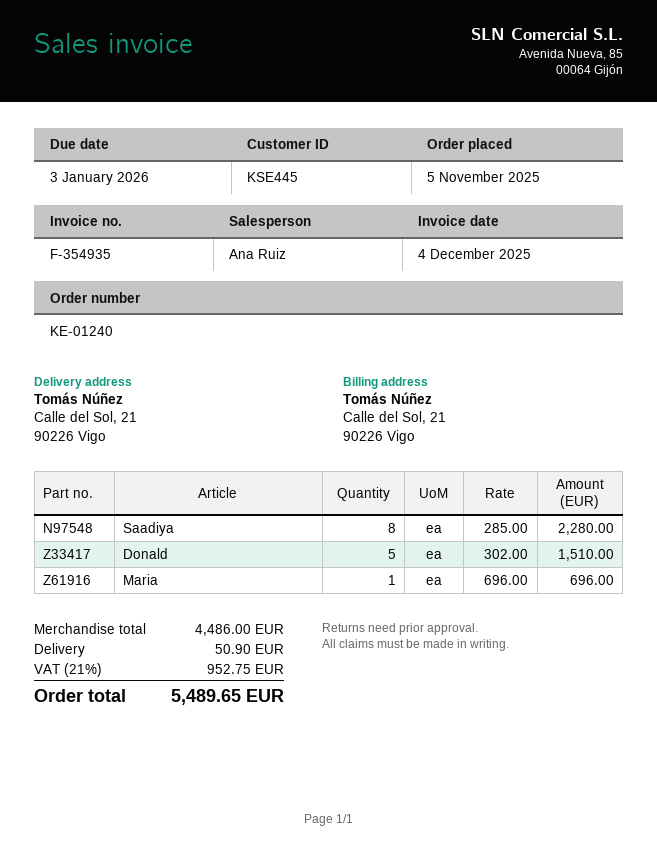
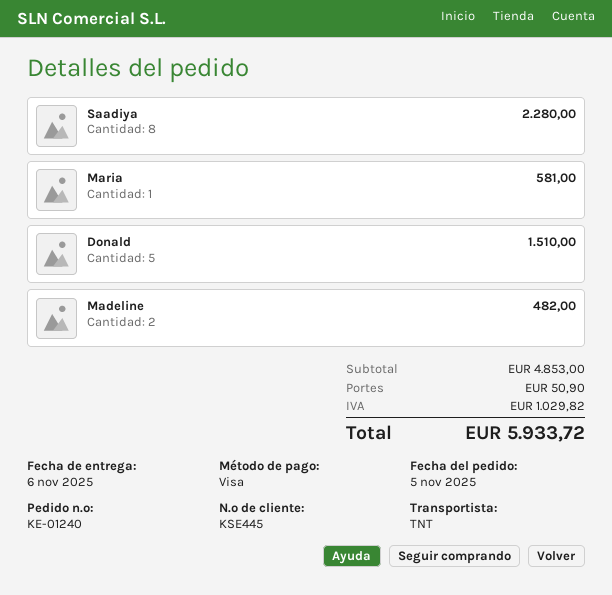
Maria: 1 for 696.00 -> 1 for 581.00
Madeline: none -> 2 for 482.00
subtotal: 4486.00 -> 4853.00
tax: 952.75 -> 1029.82
total: 5489.65 -> 5933.72

